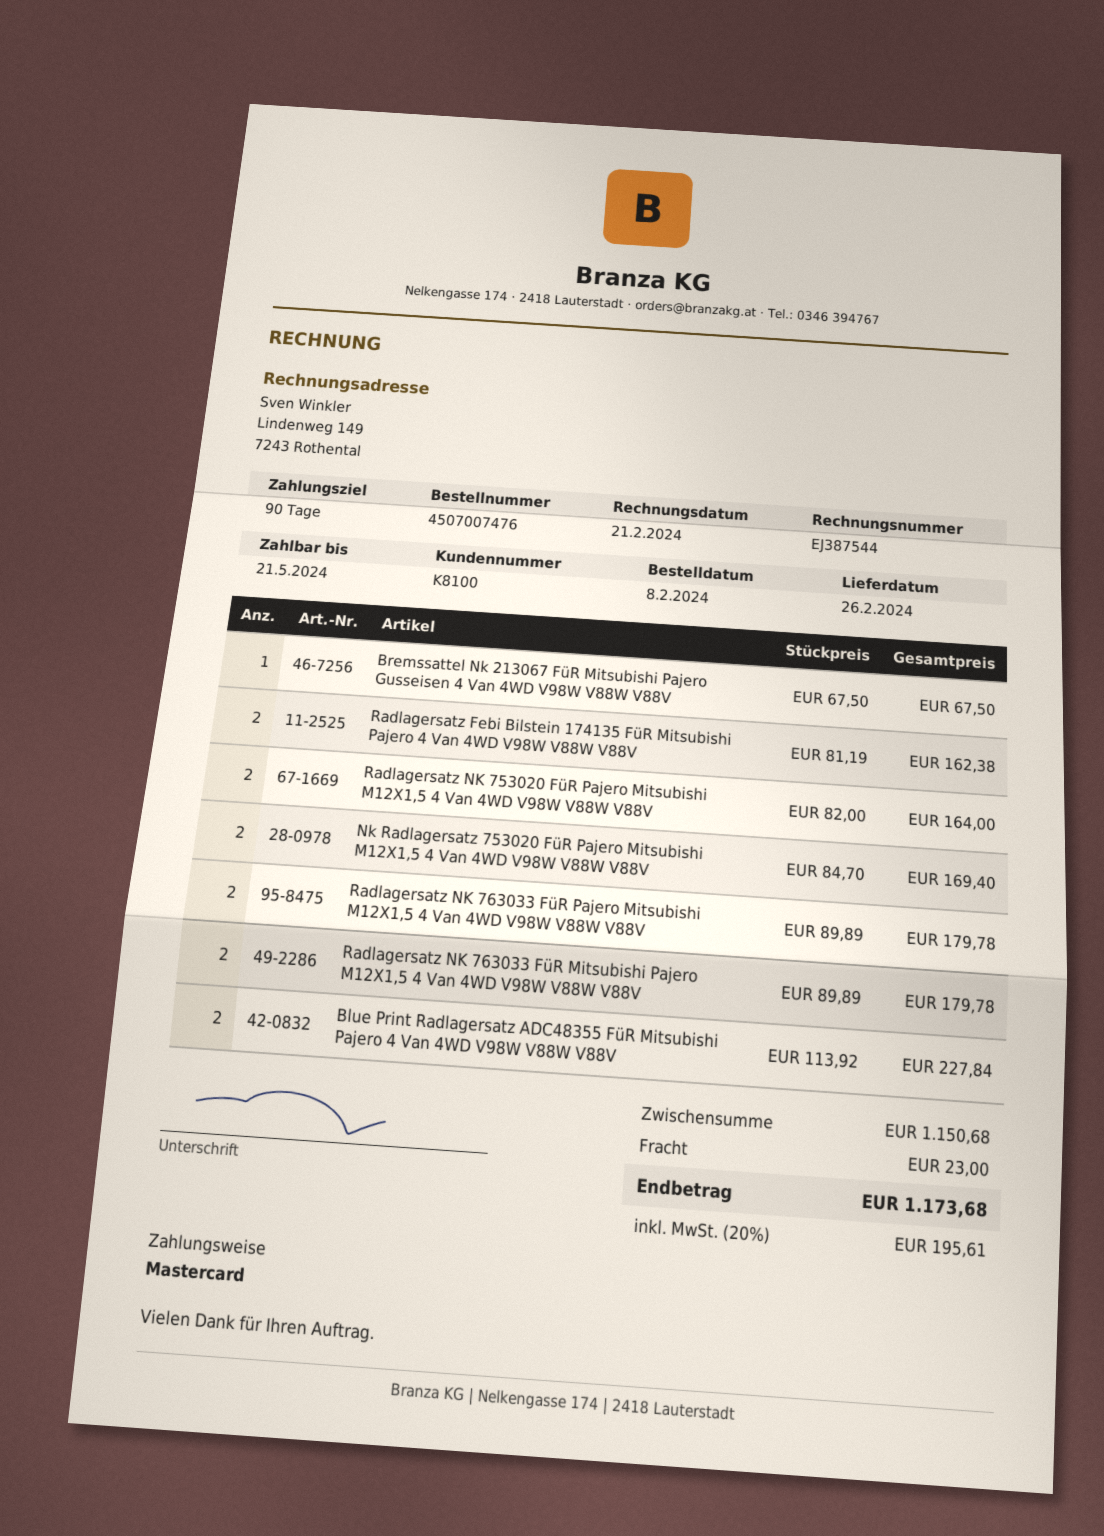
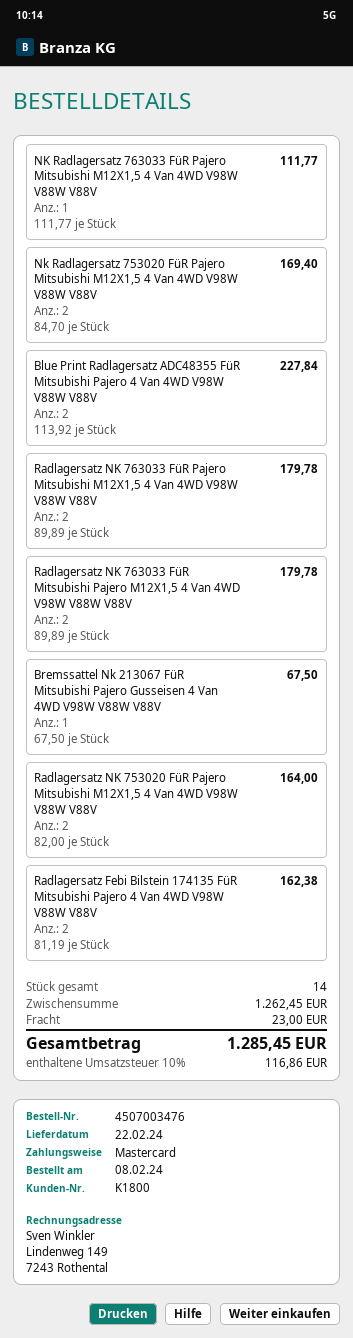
order number: 4507007476 -> 4507003476
delivery date: 2024-02-26 -> 2024-02-22
customer number: K8100 -> K1800
NK Radlagersatz 763033 FüR Pajero Mitsubishi M12X1,5 4 Van 4WD V98W V88W V88V: none -> 1 x 111.77 = 111.77
subtotal: 1150.68 -> 1262.45
tax: 20% = 195.61 -> 10% = 116.86
total: 1173.68 -> 1285.45

